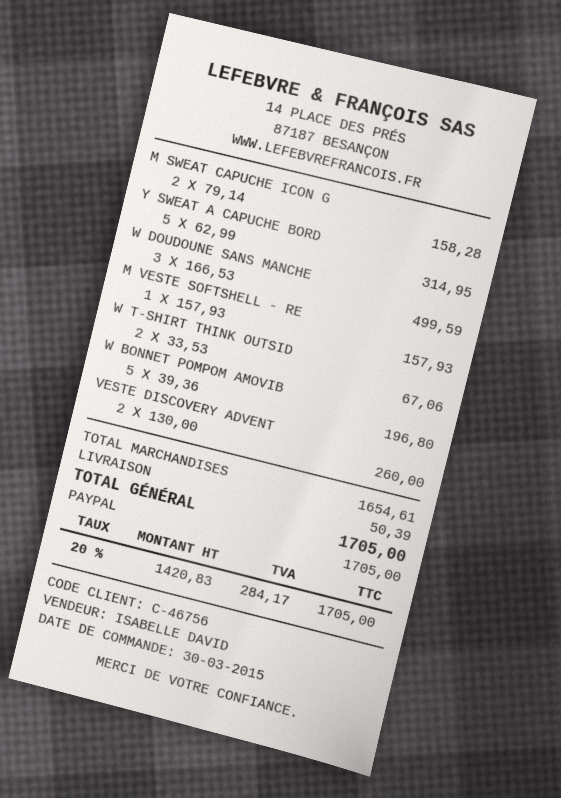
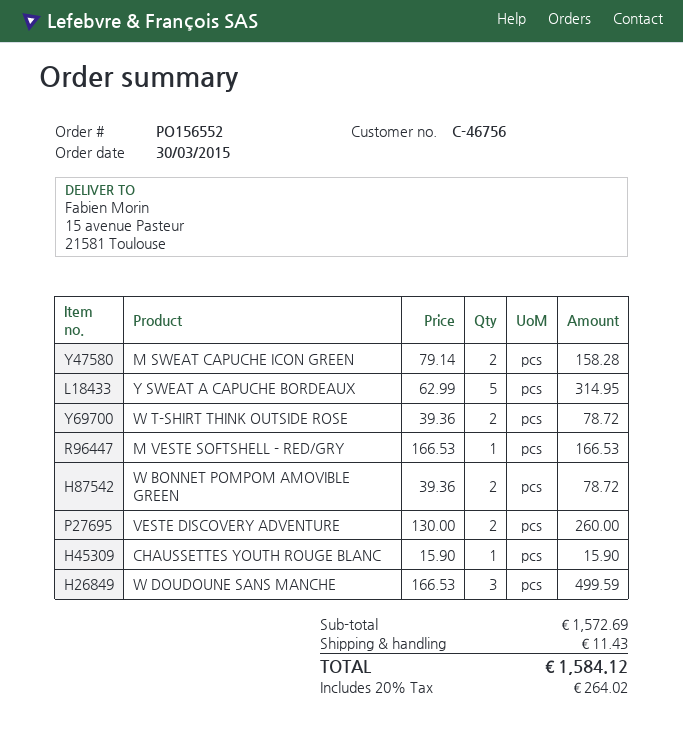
M VESTE SOFTSHELL - RE: 1 x 157.93 = 157.93 -> 1 x 166.53 = 166.53
W T-SHIRT THINK OUTSID: 2 x 33.53 = 67.06 -> 2 x 39.36 = 78.72
W BONNET POMPOM AMOVIB: 5 x 39.36 = 196.80 -> 2 x 39.36 = 78.72
CHAUSSETTES YOUTH ROUGE BLANC: none -> 1 x 15.90 = 15.90
subtotal: 1654.61 -> 1572.69
shipping: 50.39 -> 11.43
tax: 20% = 284.17 -> 20% = 264.02
total: 1705.00 -> 1584.12

